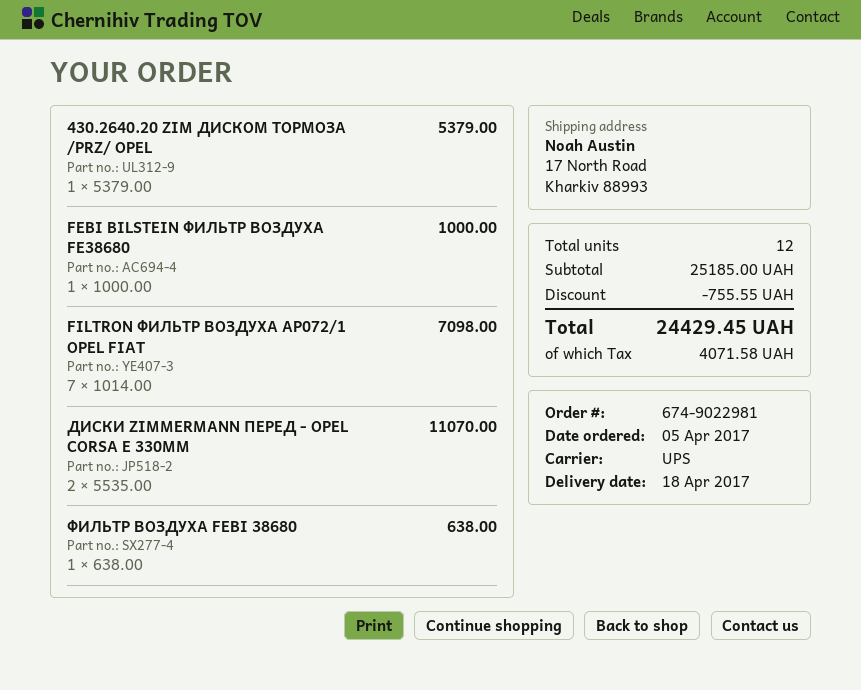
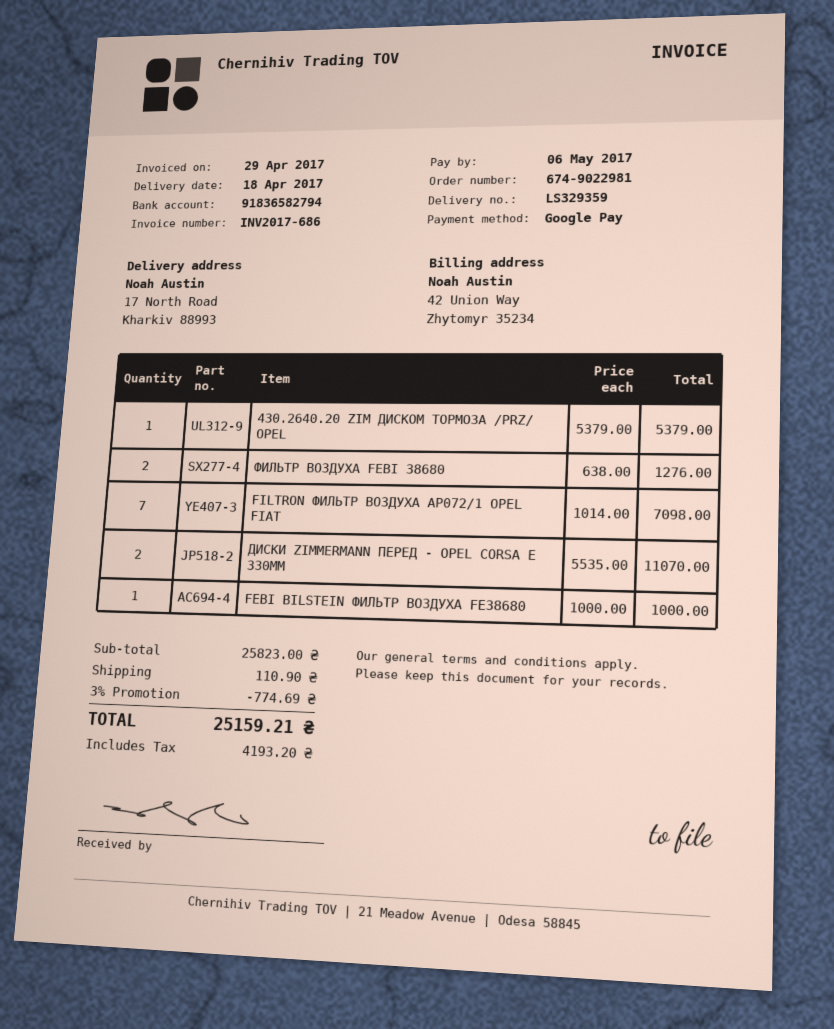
ФИЛЬТР ВОЗДУХА FEBI 38680: 1 x 638.00 = 638.00 -> 2 x 638.00 = 1276.00
subtotal: 25185.00 -> 25823.00
discount: 755.55 -> 774.69
shipping: none -> 110.90
tax: 4071.58 -> 4193.20
total: 24429.45 -> 25159.21

